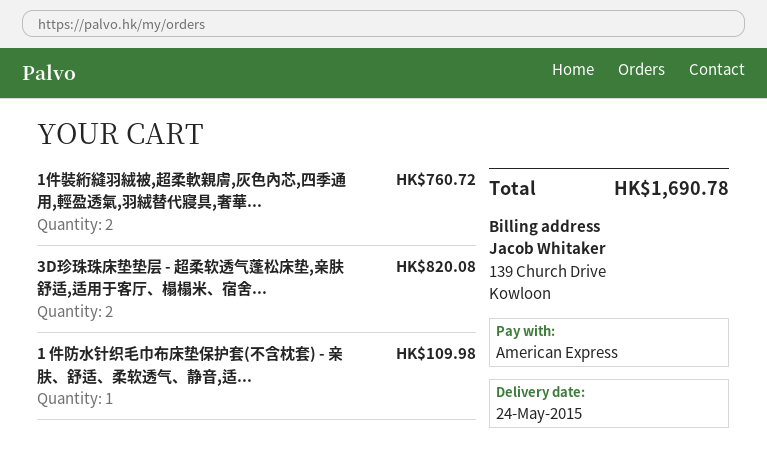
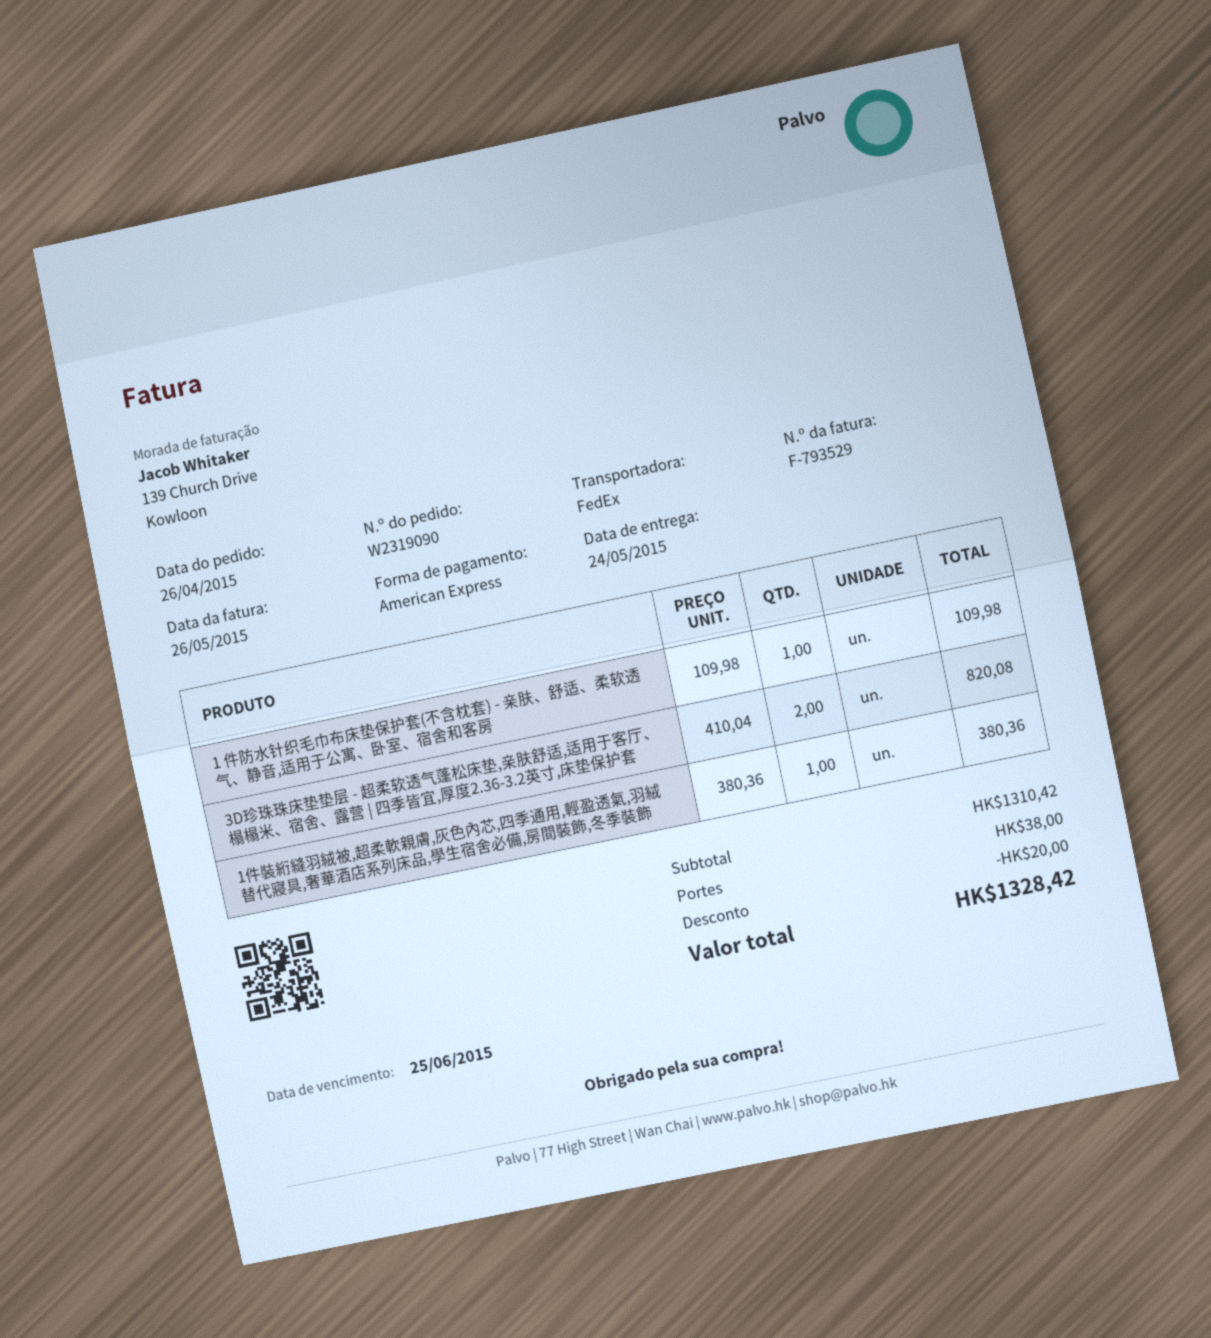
1件裝絎縫羽絨被,超柔軟親膚,灰色內芯,四季通用,輕盈透氣,羽絨替代寢具,奢華...: 2 for 760.72 -> 1 for 380.36
discount: none -> 20.00
shipping: none -> 38.00
total: 1690.78 -> 1328.42

